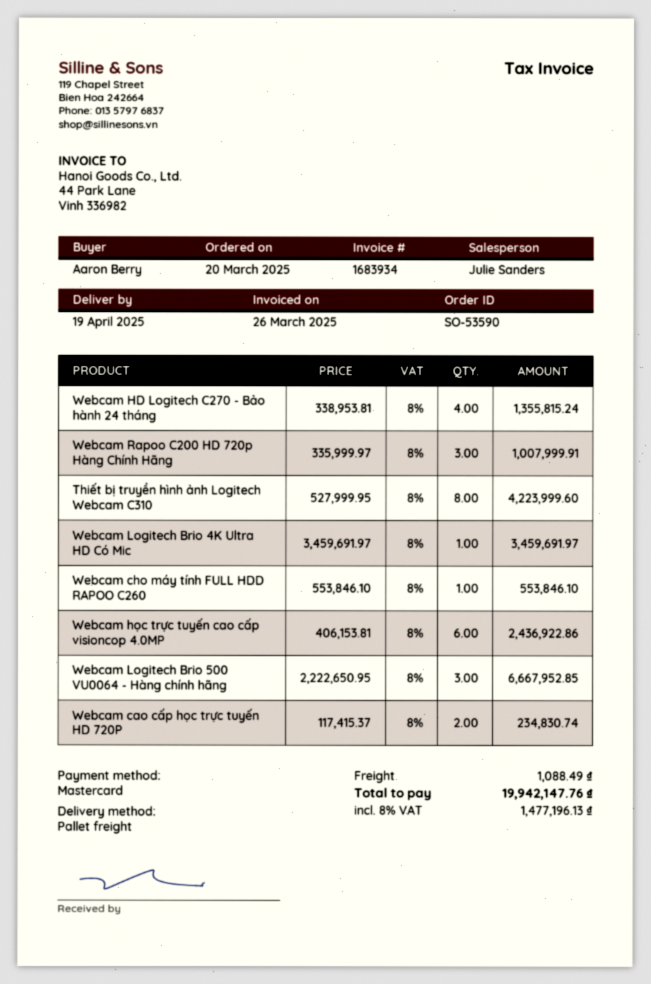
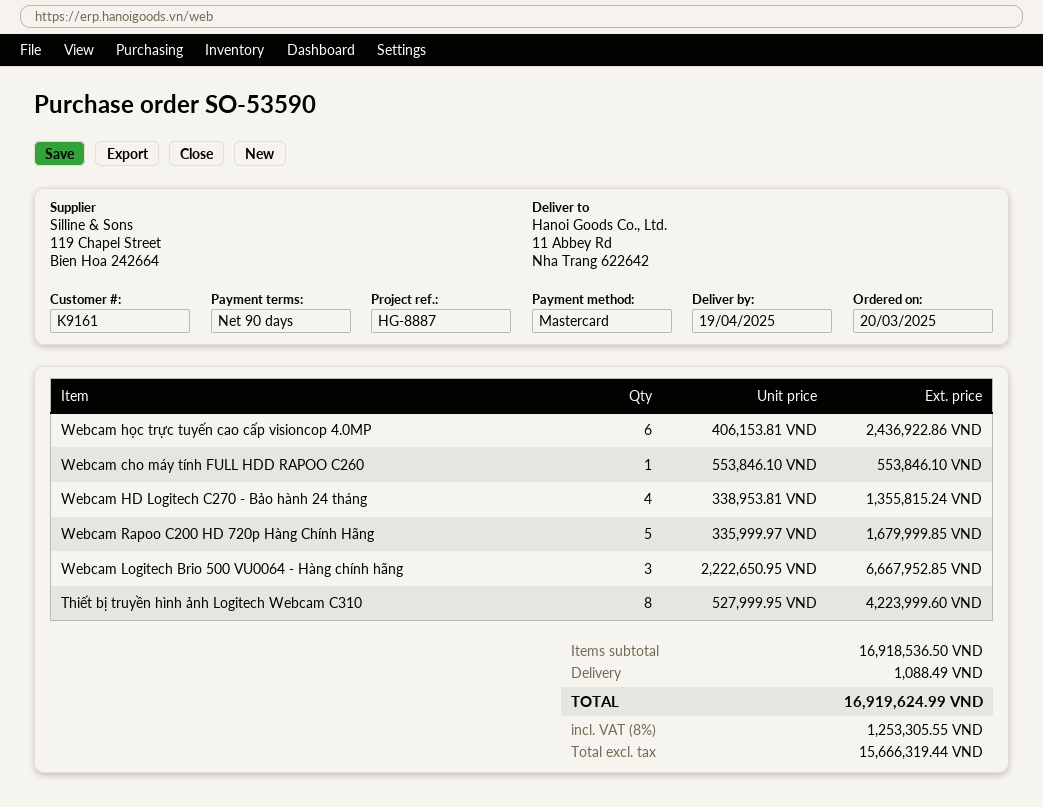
Webcam Rapoo C200 HD 720p Hàng Chính Hãng: 3 x 335999.97 = 1007999.91 -> 5 x 335999.97 = 1679999.85
Webcam Logitech Brio 4K Ultra HD Có Mic: 1 x 3459691.97 = 3459691.97 -> none
Webcam cao cấp học trực tuyến HD 720P: 2 x 117415.37 = 234830.74 -> none
tax: 8% = 1477196.13 -> 8% = 1253305.55
total: 19942147.76 -> 16919624.99

